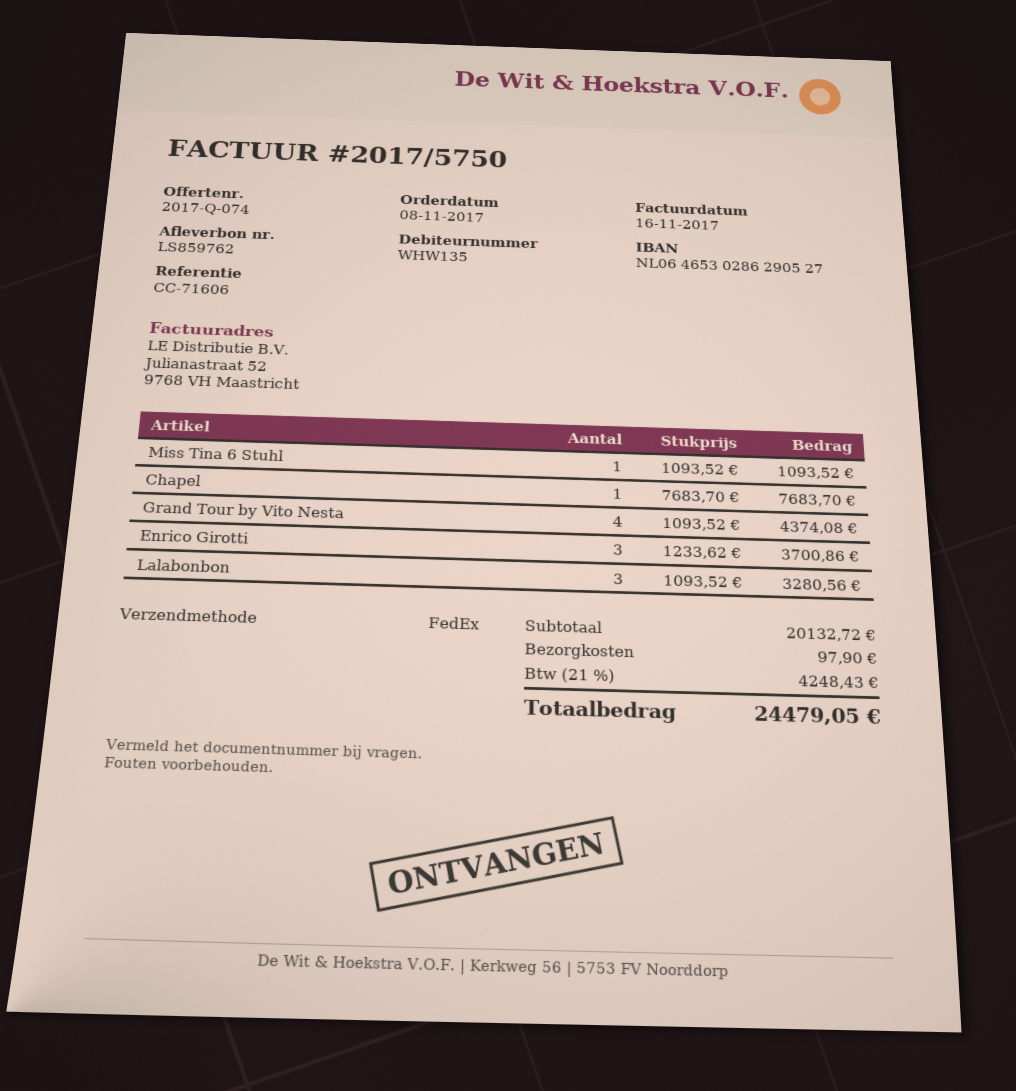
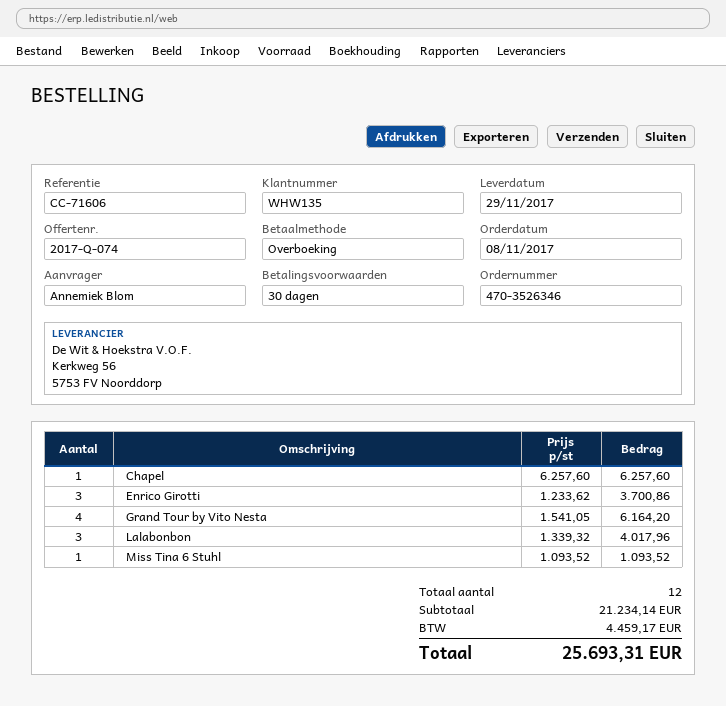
Chapel: 1 x 7683.70 = 7683.70 -> 1 x 6257.60 = 6257.60
Grand Tour by Vito Nesta: 4 x 1093.52 = 4374.08 -> 4 x 1541.05 = 6164.20
Lalabonbon: 3 x 1093.52 = 3280.56 -> 3 x 1339.32 = 4017.96
subtotal: 20132.72 -> 21234.14
shipping: 97.90 -> none
tax: 4248.43 -> 4459.17
total: 24479.05 -> 25693.31

